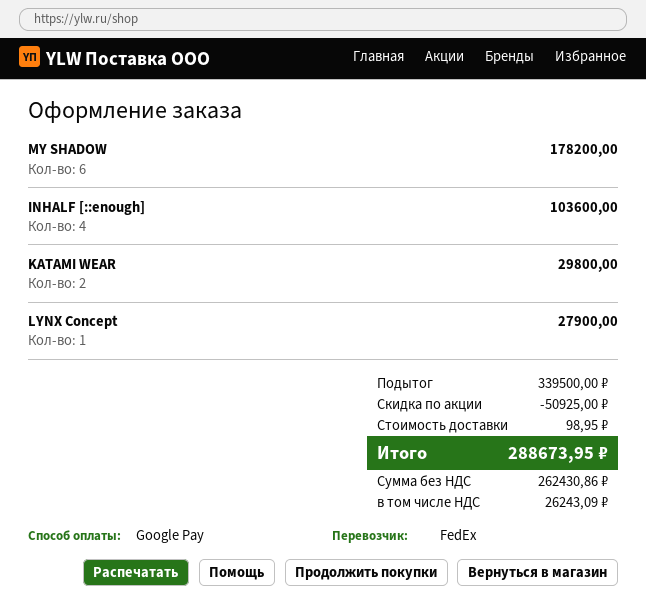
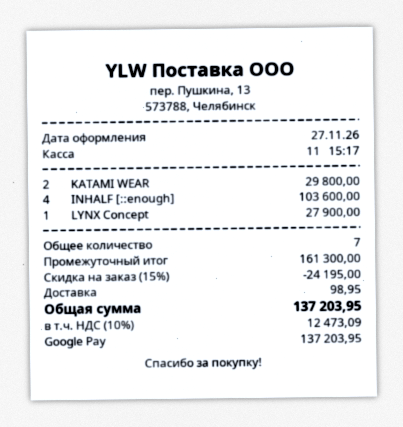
MY SHADOW: 6 for 178200.00 -> none
subtotal: 339500.00 -> 161300.00
discount: 50925.00 -> 24195.00
tax: 26243.09 -> 12473.09
total: 288673.95 -> 137203.95

